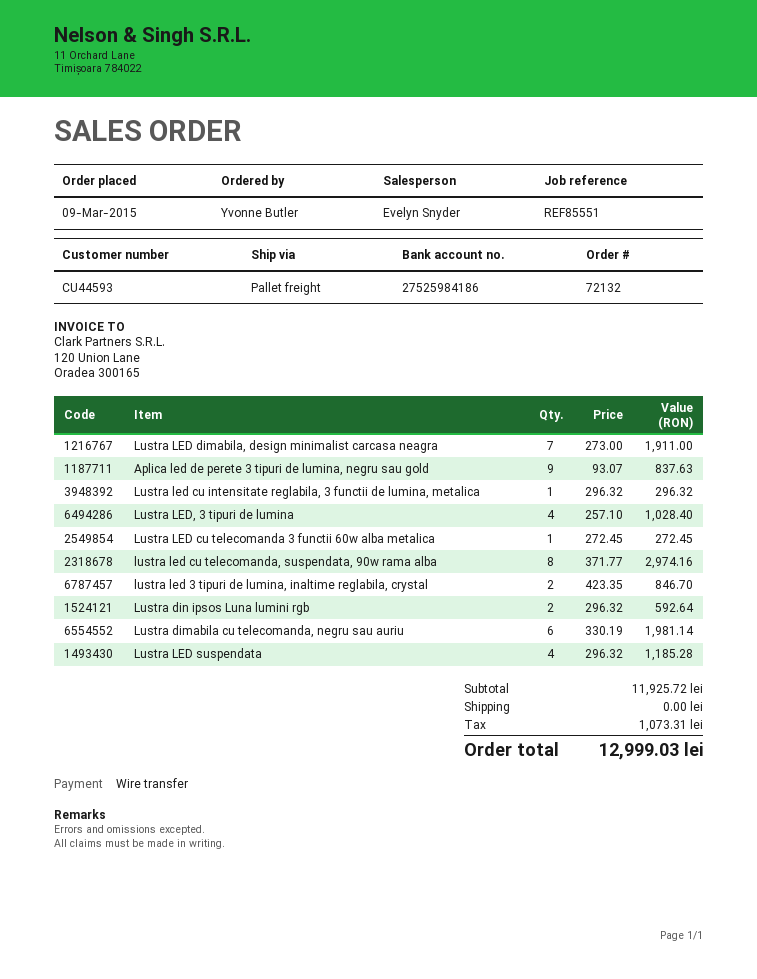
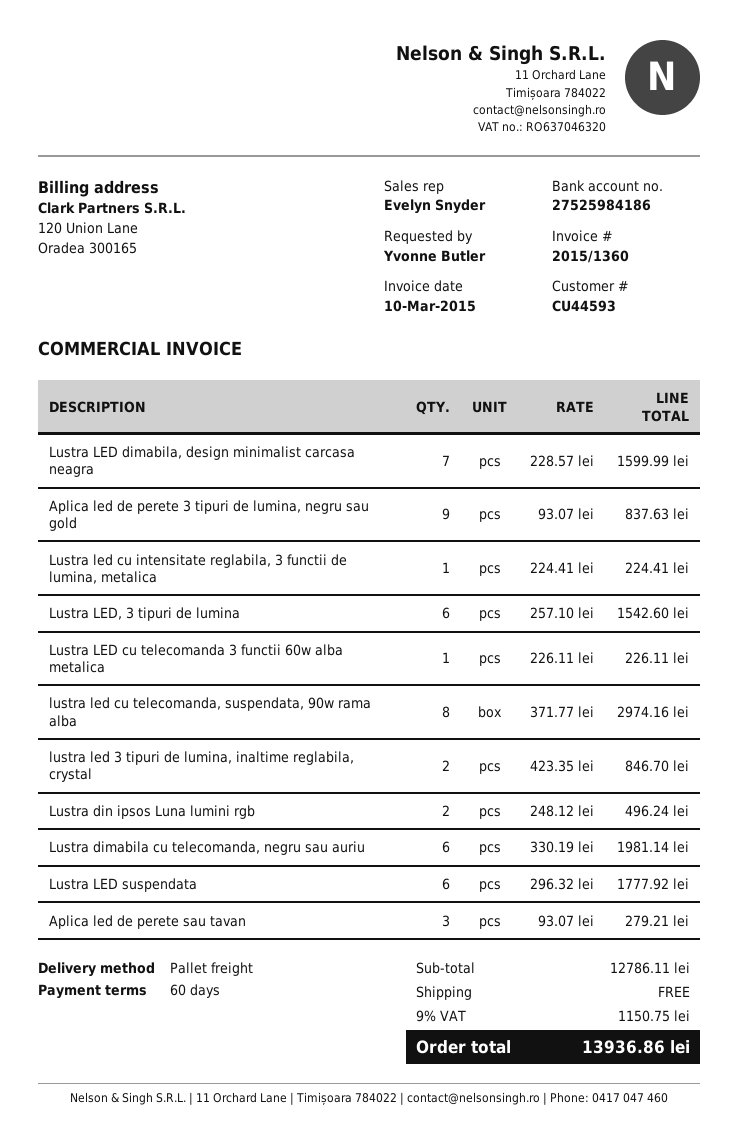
Lustra LED dimabila, design minimalist carcasa neagra: 7 x 273.00 = 1911.00 -> 7 x 228.57 = 1599.99
Lustra led cu intensitate reglabila, 3 functii de lumina, metalica: 1 x 296.32 = 296.32 -> 1 x 224.41 = 224.41
Lustra LED, 3 tipuri de lumina: 4 x 257.10 = 1028.40 -> 6 x 257.10 = 1542.60
Lustra LED cu telecomanda 3 functii 60w alba metalica: 1 x 272.45 = 272.45 -> 1 x 226.11 = 226.11
Lustra din ipsos Luna lumini rgb: 2 x 296.32 = 592.64 -> 2 x 248.12 = 496.24
Lustra LED suspendata: 4 x 296.32 = 1185.28 -> 6 x 296.32 = 1777.92
Aplica led de perete sau tavan: none -> 3 x 93.07 = 279.21
subtotal: 11925.72 -> 12786.11
tax: 1073.31 -> 1150.75
total: 12999.03 -> 13936.86

